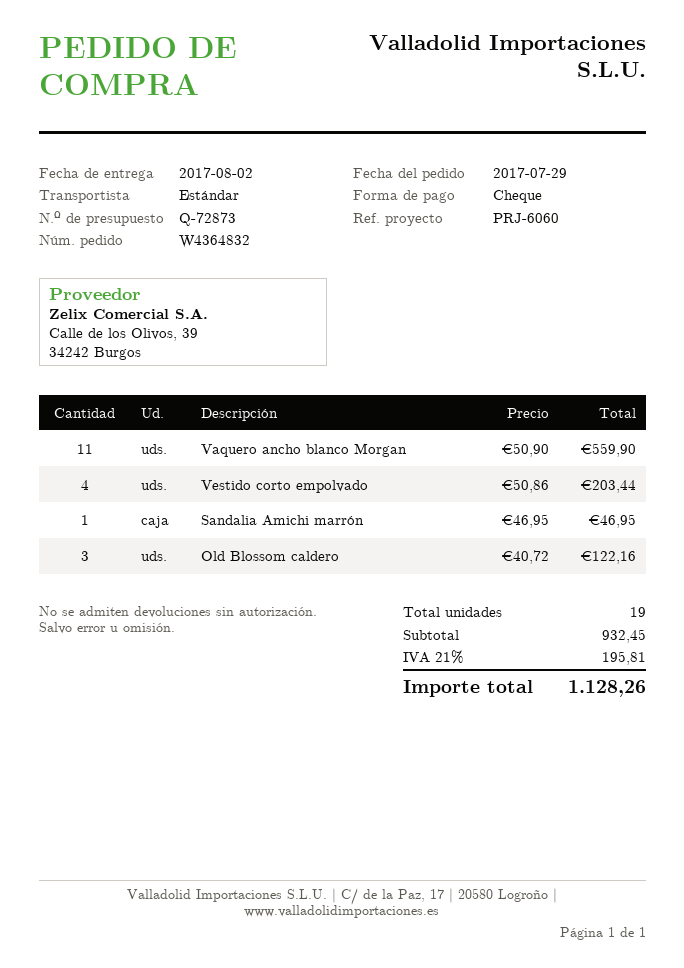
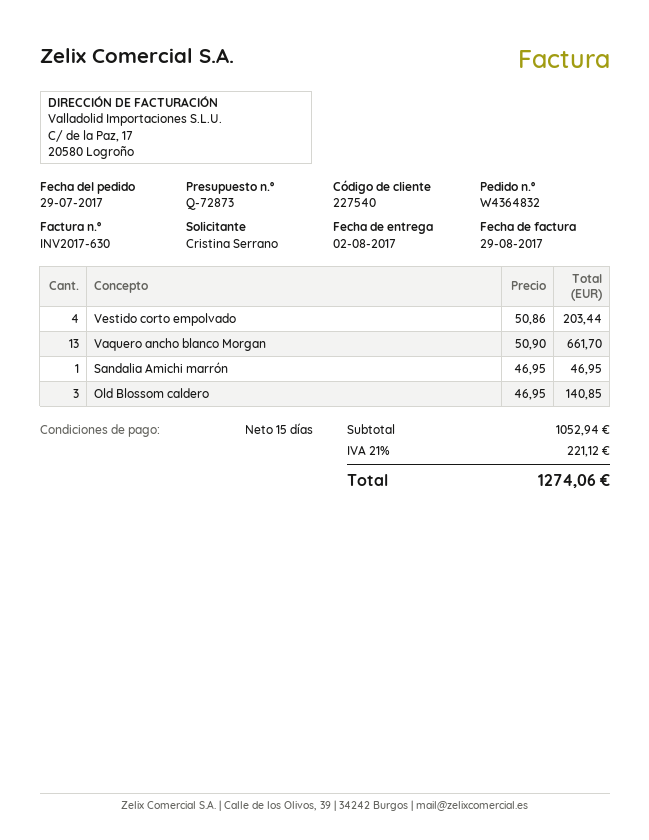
Vaquero ancho blanco Morgan: 11 x 50.90 = 559.90 -> 13 x 50.90 = 661.70
Old Blossom caldero: 3 x 40.72 = 122.16 -> 3 x 46.95 = 140.85
subtotal: 932.45 -> 1052.94
tax: 21% = 195.81 -> 21% = 221.12
total: 1128.26 -> 1274.06

